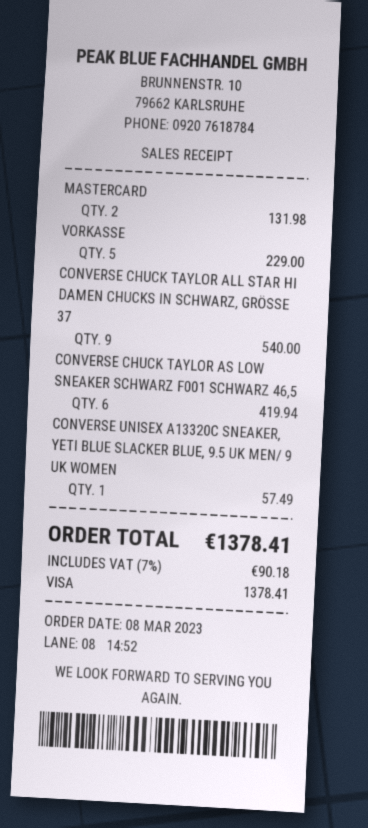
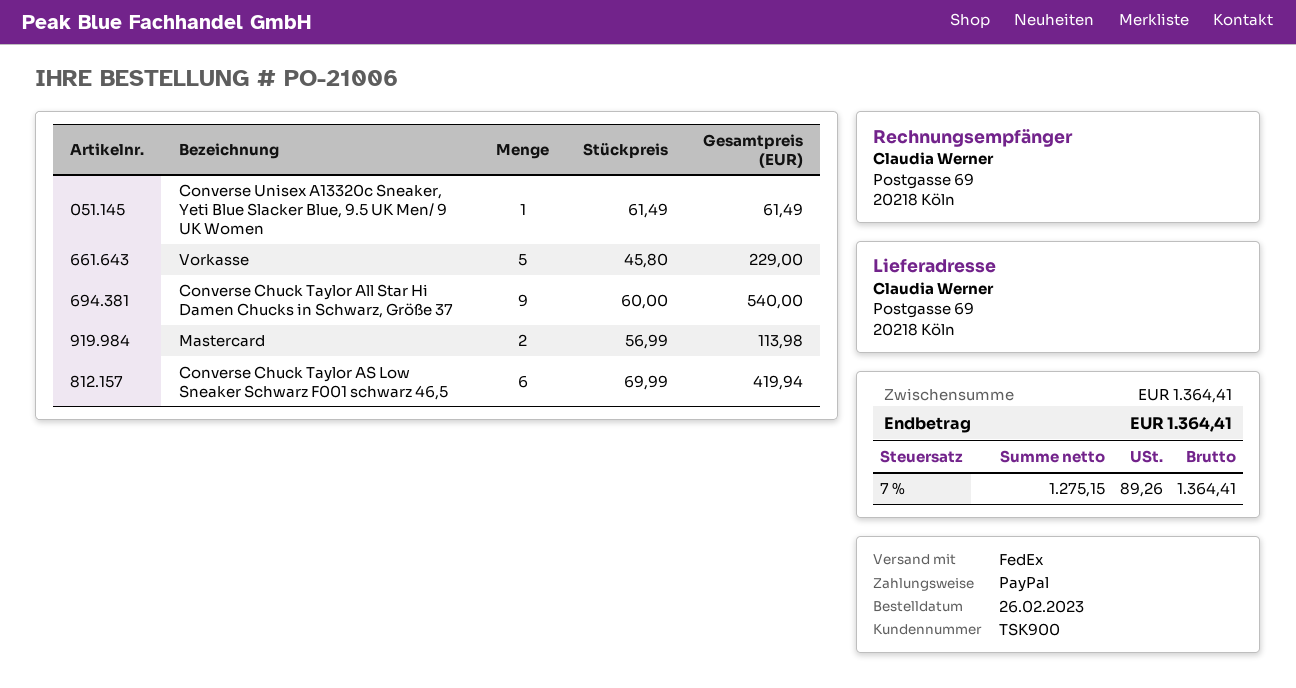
order date: 2023-03-08 -> 2023-02-26
payment method: Visa -> PayPal
MASTERCARD: 2 for 131.98 -> 2 for 113.98
CONVERSE UNISEX A13320C SNEAKER, YETI BLUE SLACKER BLUE, 9.5 UK MEN/ 9 UK WOMEN: 1 for 57.49 -> 1 for 61.49
tax: 7% = 90.18 -> 7% = 89.26
total: 1378.41 -> 1364.41

